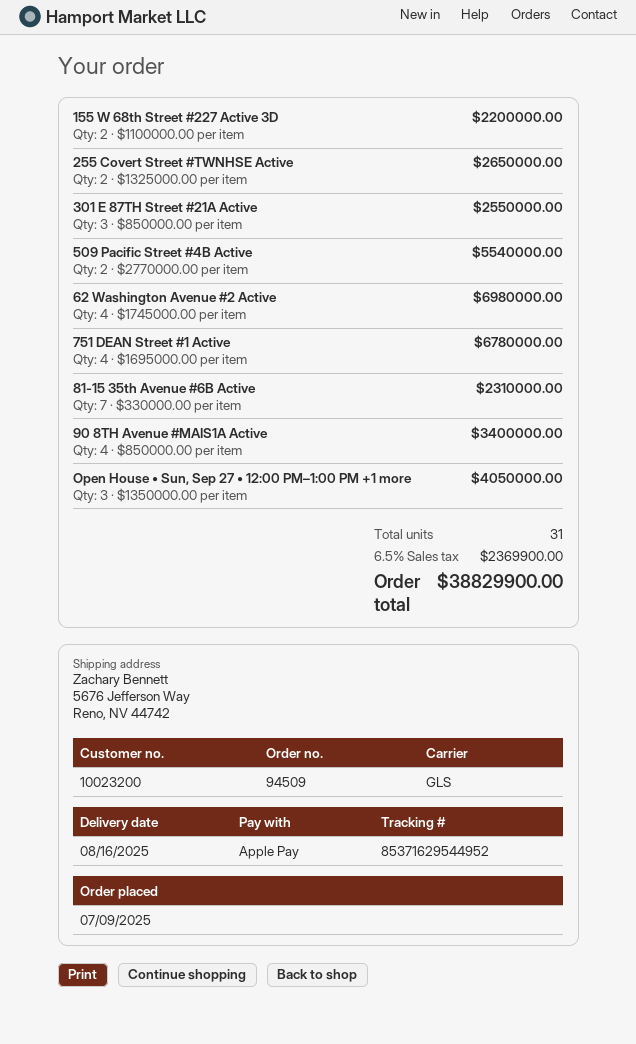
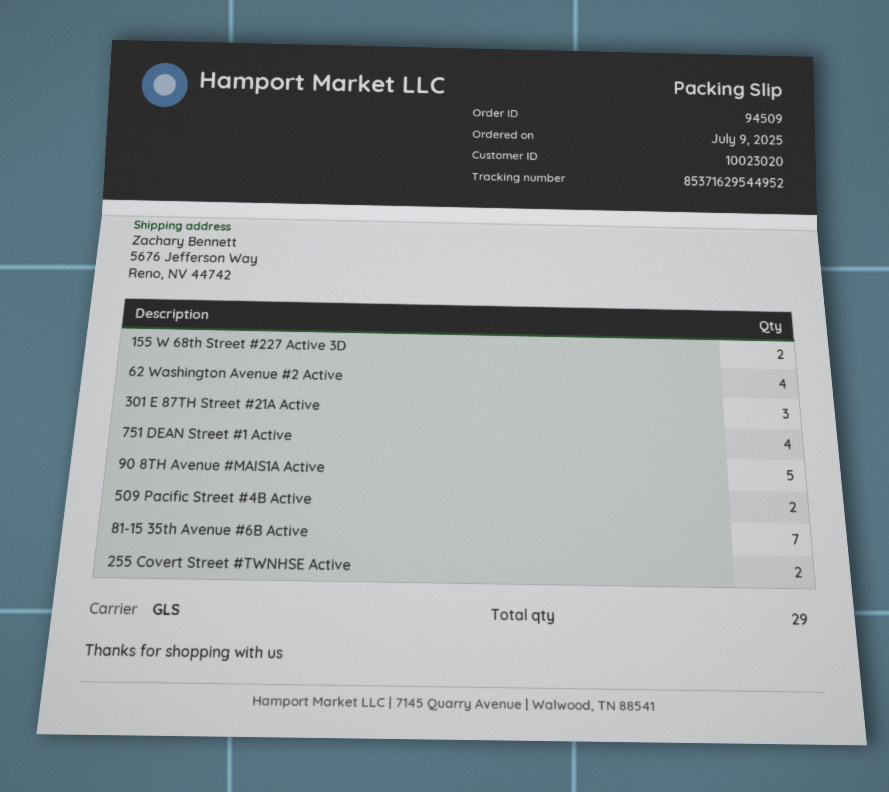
customer number: 10023200 -> 10023020
90 8TH Avenue #MAIS1A Active: 4 -> 5
Open House • Sun, Sep 27 • 12:00 PM–1:00 PM +1 more: 3 -> none
total quantity: 31 -> 29

